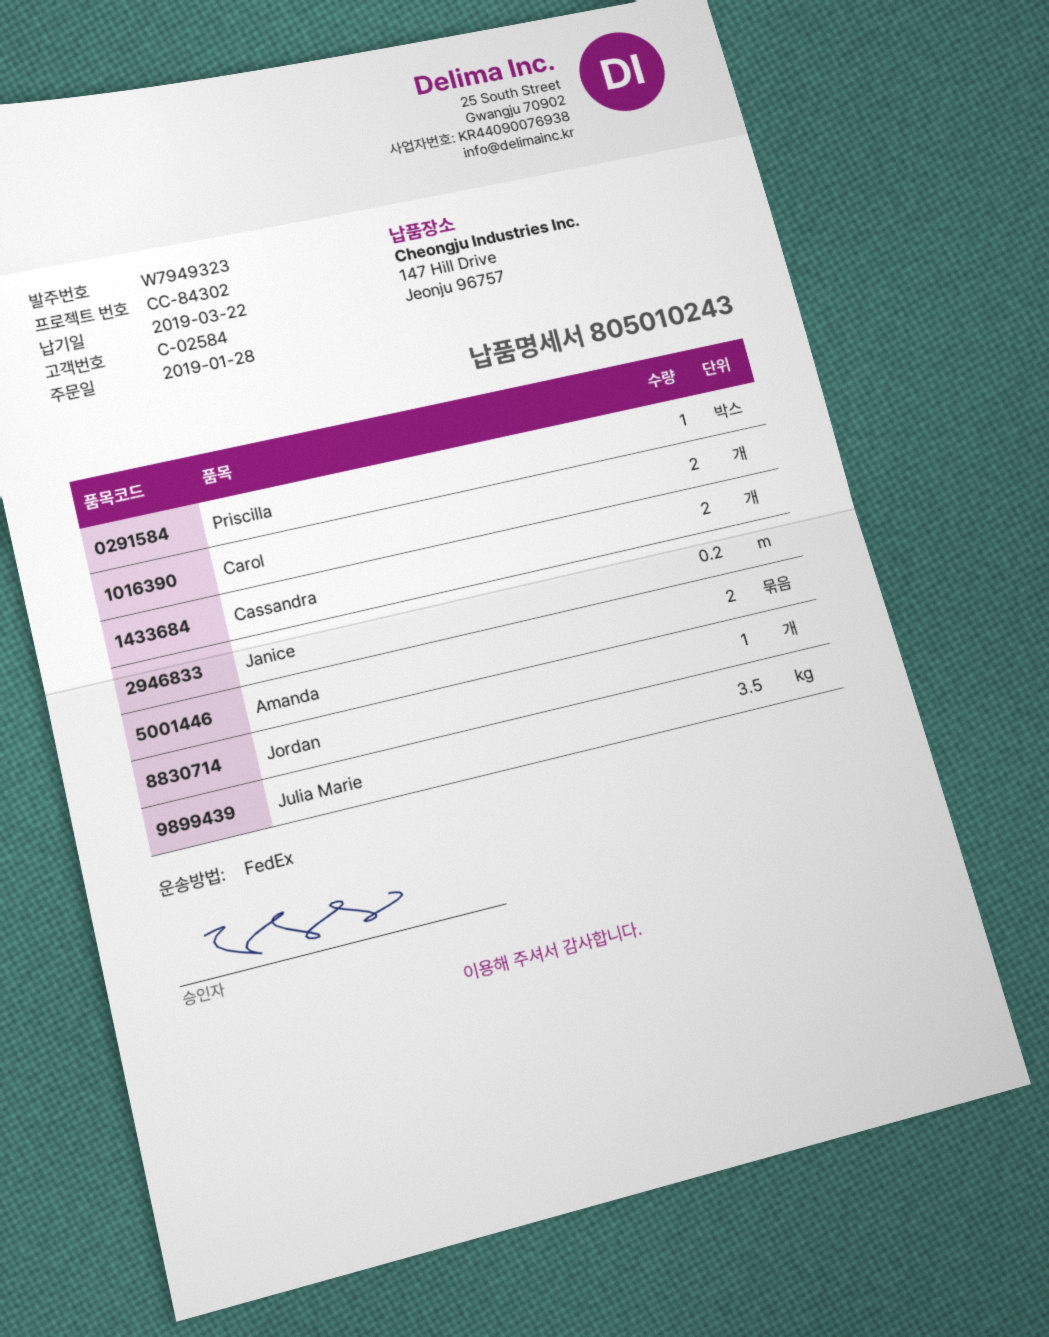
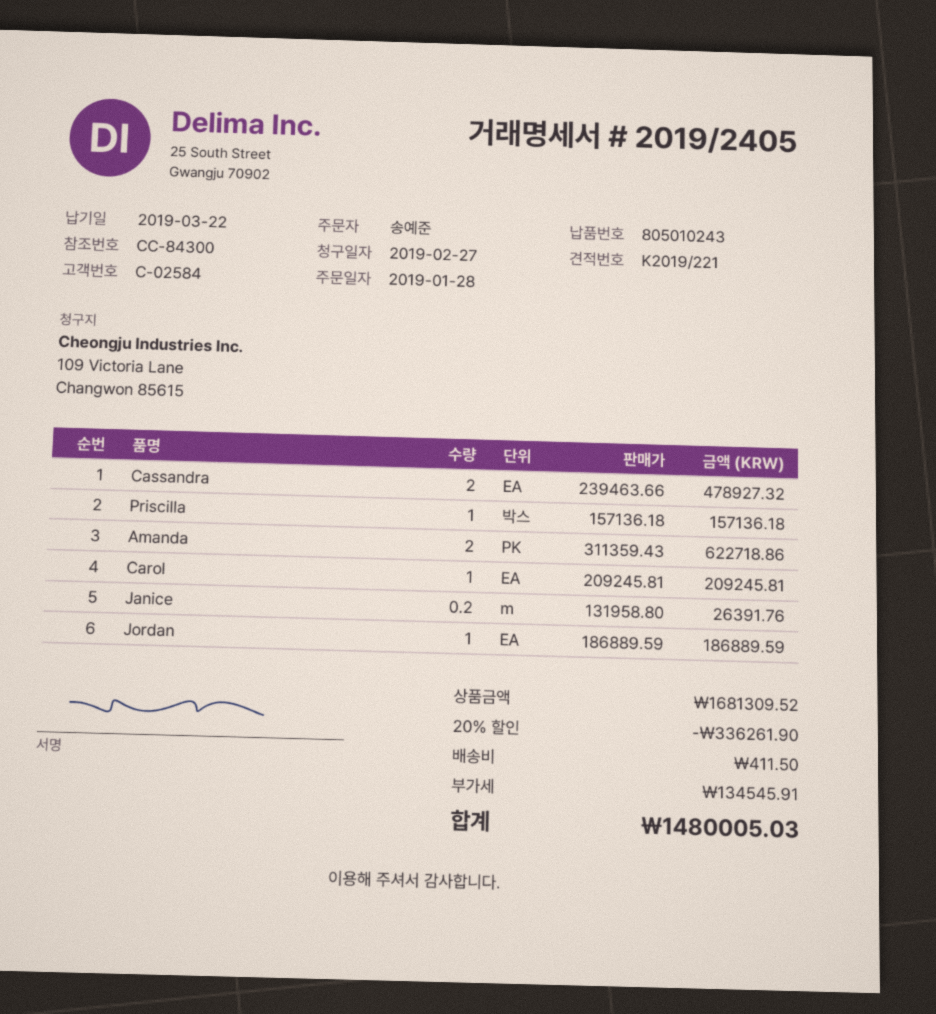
reference: CC-84302 -> CC-84300
Carol: 2 -> 1
Julia Marie: 3.5 -> none

